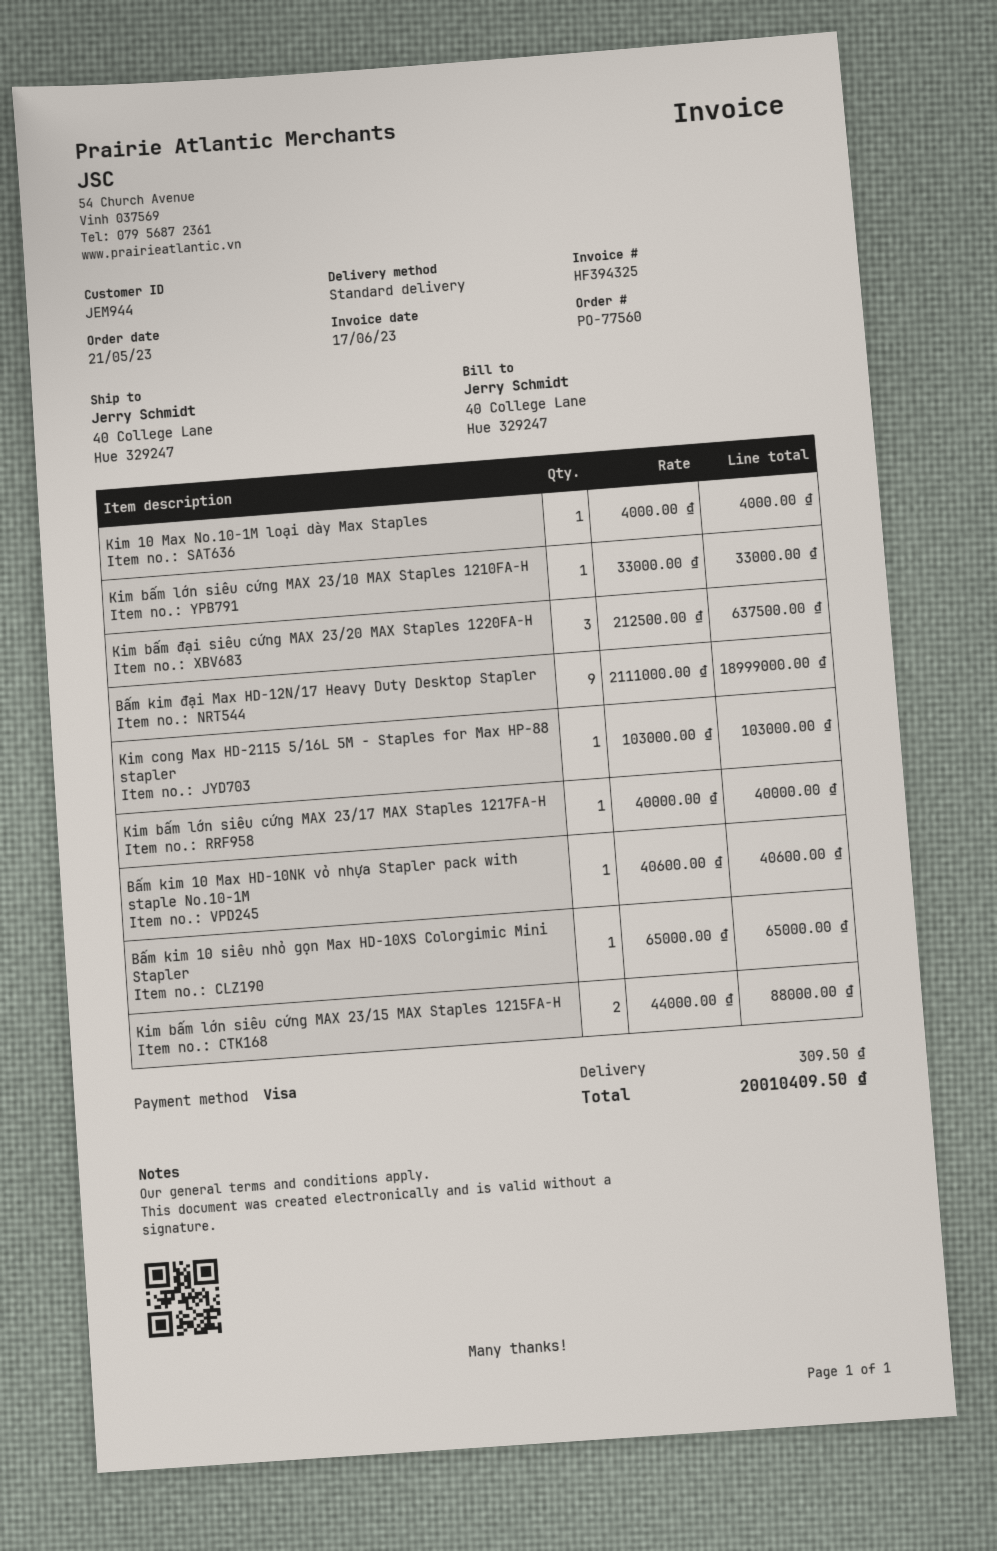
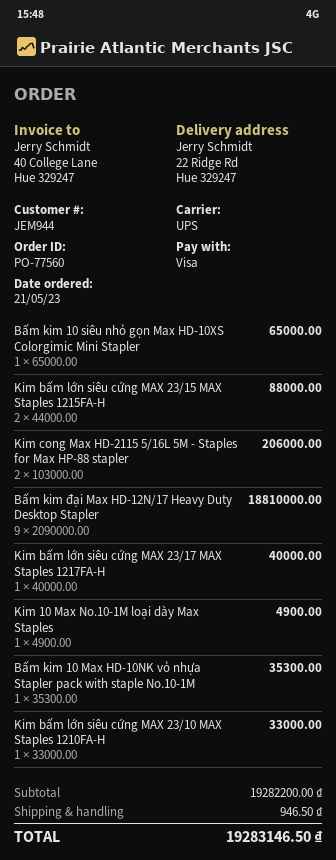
shipping method: standard -> UPS
ship to: 40 College Lane, Hue 329247 -> 22 Ridge Rd, Hue 329247
Kim 10 Max No.10-1M loại dày Max Staples: 1 x 4000.00 = 4000.00 -> 1 x 4900.00 = 4900.00
Kim bấm đại siêu cứng MAX 23/20 MAX Staples 1220FA-H: 3 x 212500.00 = 637500.00 -> none
Bấm kim đại Max HD-12N/17 Heavy Duty Desktop Stapler: 9 x 2111000.00 = 18999000.00 -> 9 x 2090000.00 = 18810000.00
Kim cong Max HD-2115 5/16L 5M - Staples for Max HP-88 stapler: 1 x 103000.00 = 103000.00 -> 2 x 103000.00 = 206000.00
Bấm kim 10 Max HD-10NK vỏ nhựa Stapler pack with staple No.10-1M: 1 x 40600.00 = 40600.00 -> 1 x 35300.00 = 35300.00
shipping: 309.50 -> 946.50
total: 20010409.50 -> 19283146.50

